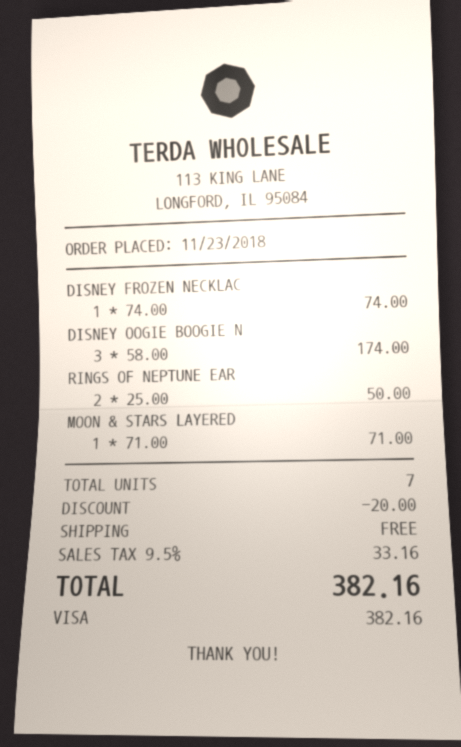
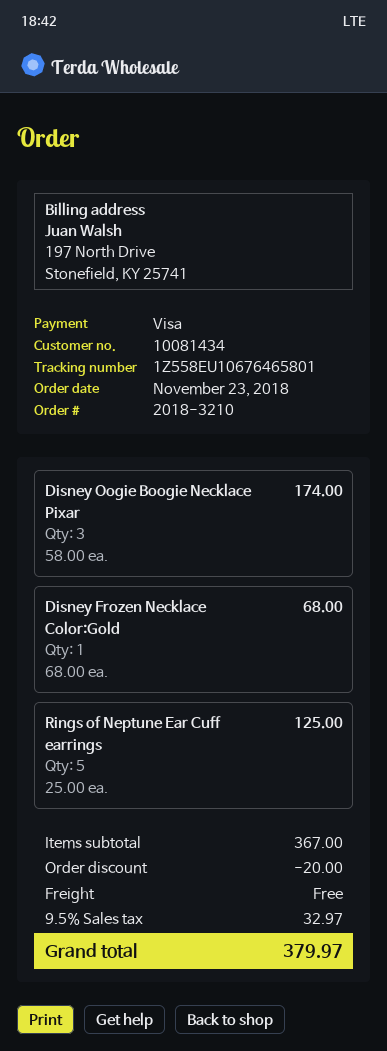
DISNEY FROZEN NECKLAC: 1 x 74.00 = 74.00 -> 1 x 68.00 = 68.00
RINGS OF NEPTUNE EAR: 2 x 25.00 = 50.00 -> 5 x 25.00 = 125.00
MOON & STARS LAYERED: 1 x 71.00 = 71.00 -> none
tax: 9.5% = 33.16 -> 9.5% = 32.97
total: 382.16 -> 379.97

